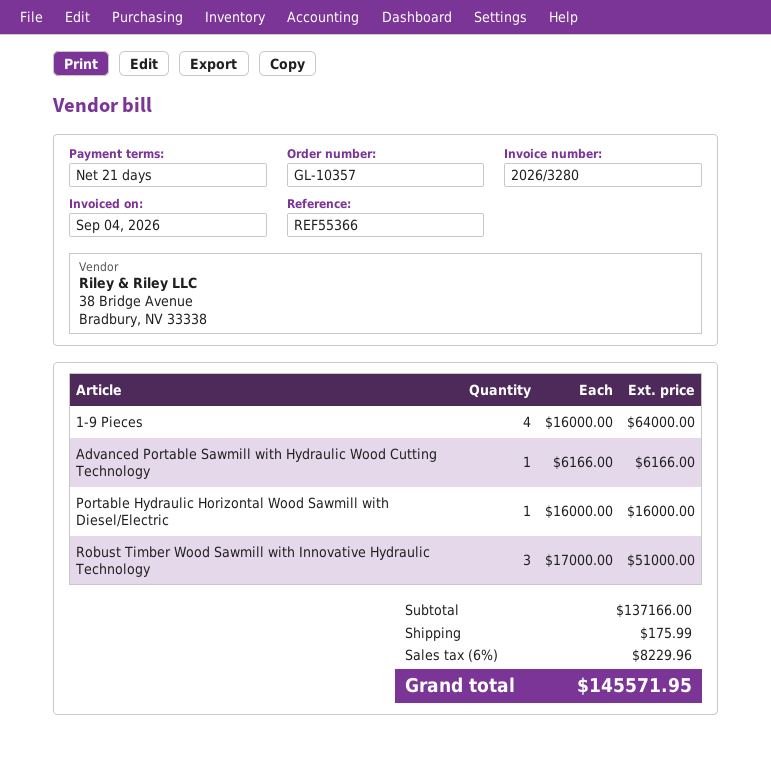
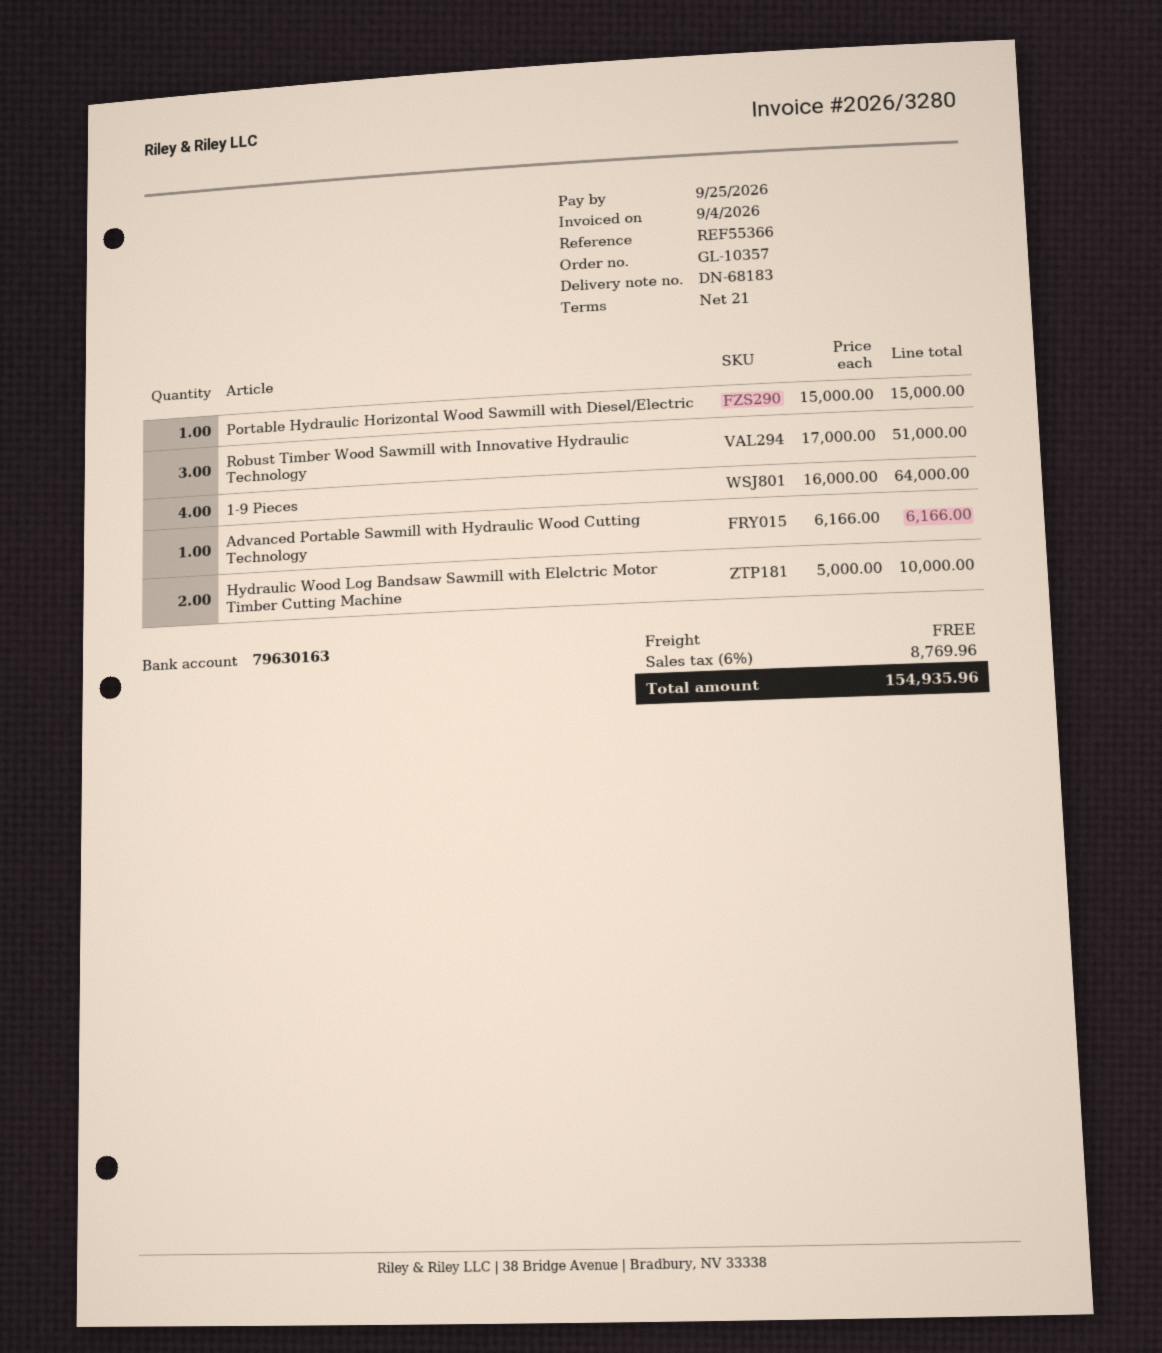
Portable Hydraulic Horizontal Wood Sawmill with Diesel/Electric: 1 x 16000.00 = 16000.00 -> 1 x 15000.00 = 15000.00
Hydraulic Wood Log Bandsaw Sawmill with Elelctric Motor Timber Cutting Machine: none -> 2 x 5000.00 = 10000.00
shipping: 175.99 -> 0.00
tax: 6% = 8229.96 -> 6% = 8769.96
total: 145571.95 -> 154935.96

